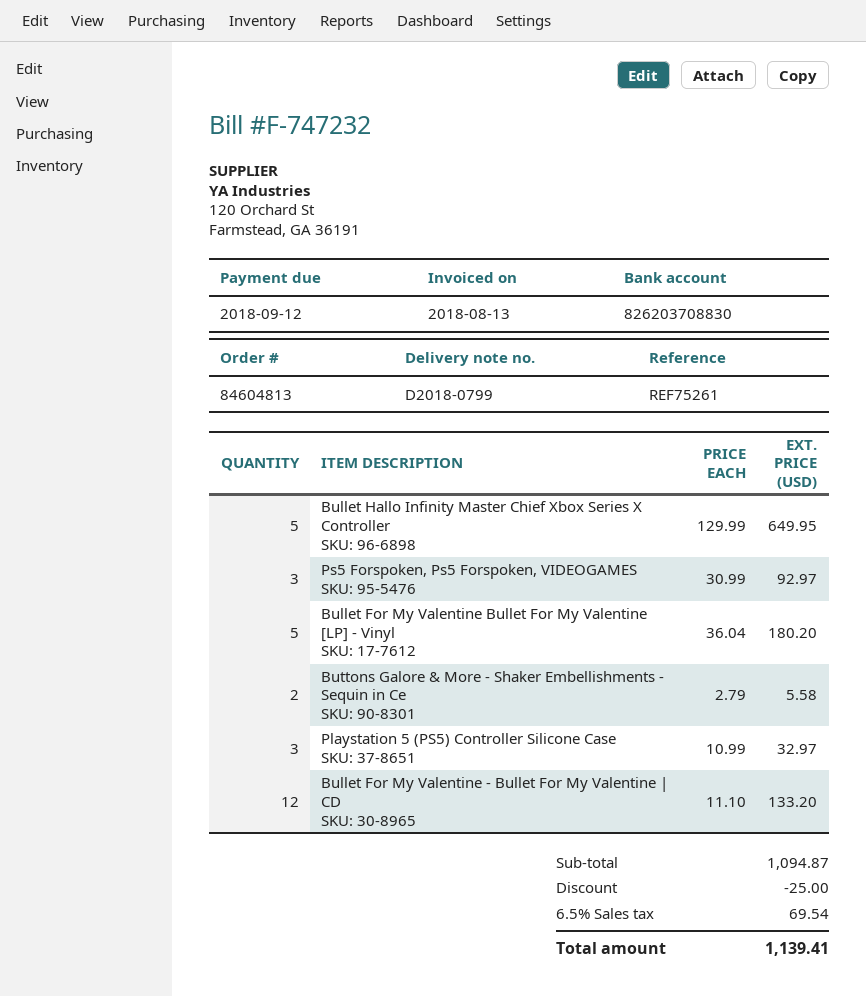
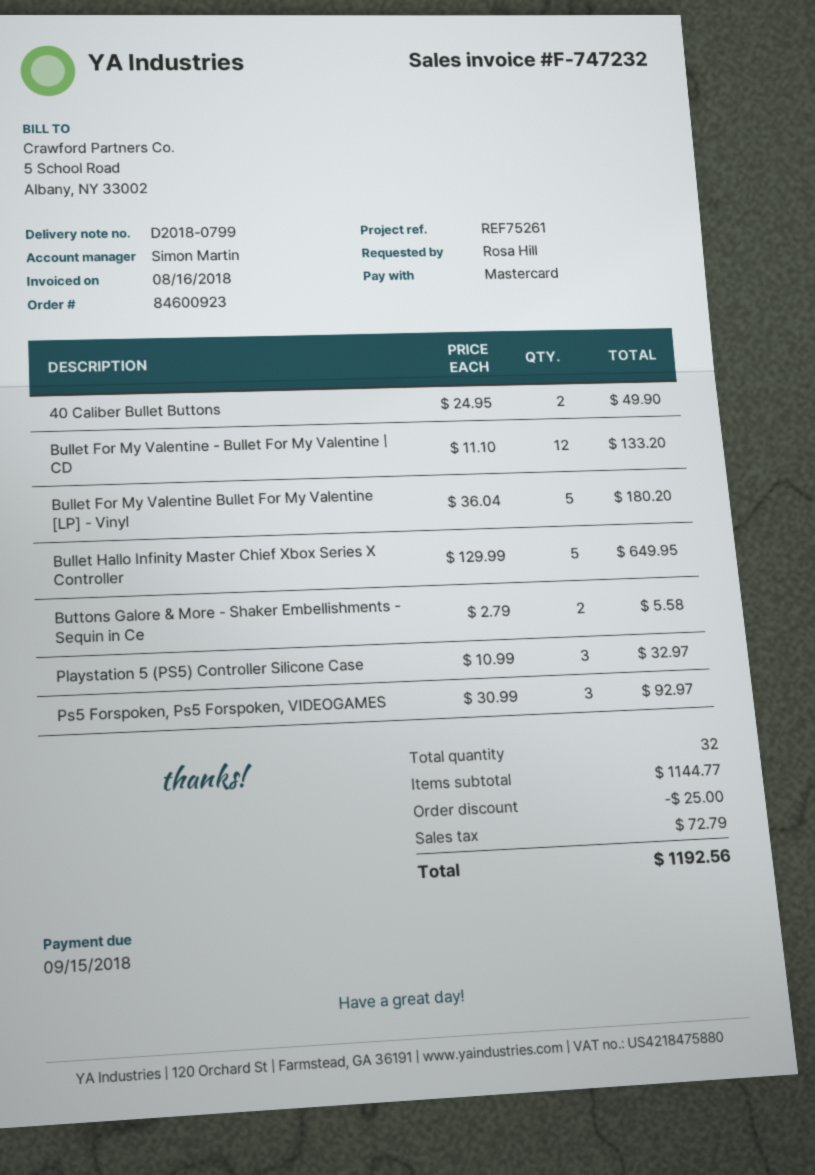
order number: 84604813 -> 84600923
invoice date: 2018-08-13 -> 2018-08-16
due date: 2018-09-12 -> 2018-09-15
40 Caliber Bullet Buttons: none -> 2 x 24.95 = 49.90
subtotal: 1094.87 -> 1144.77
tax: 69.54 -> 72.79
total: 1139.41 -> 1192.56

